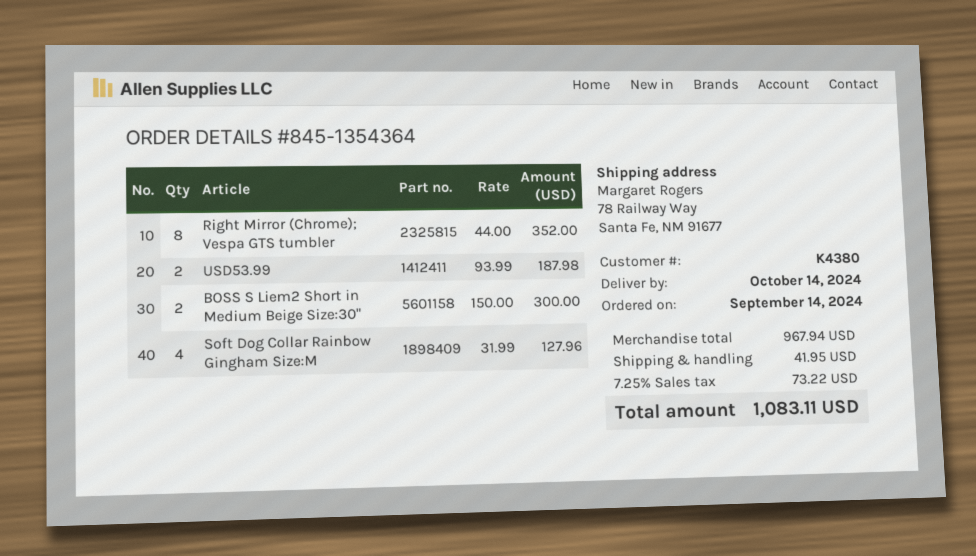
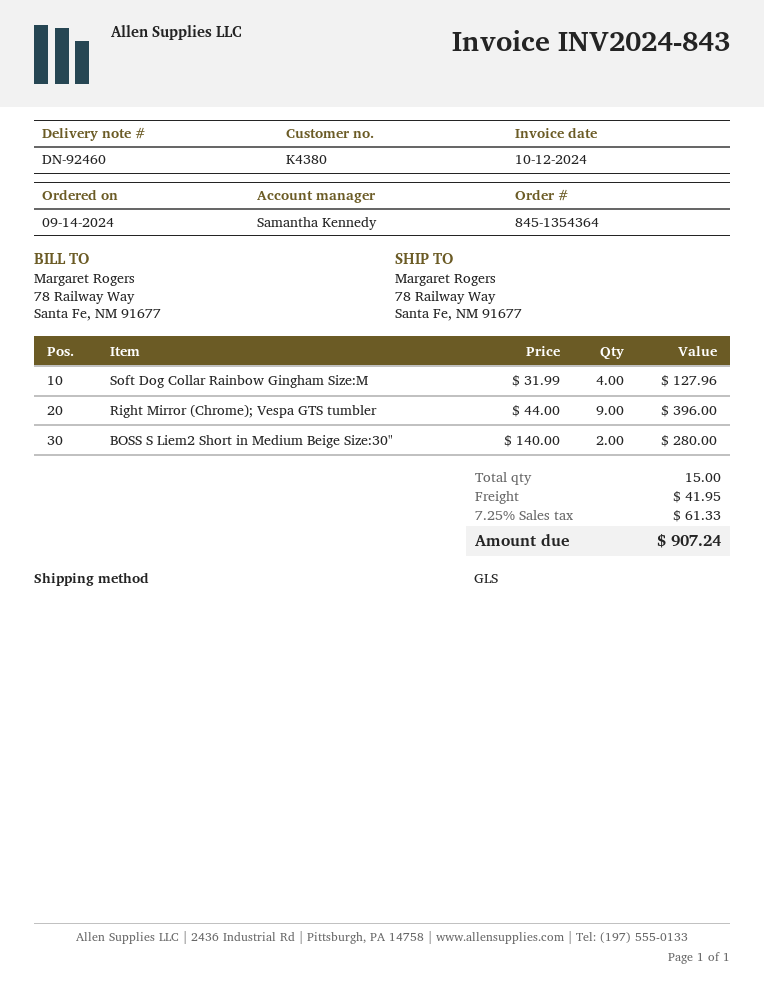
Right Mirror (Chrome); Vespa GTS tumbler: 8 x 44.00 = 352.00 -> 9 x 44.00 = 396.00
USD53.99: 2 x 93.99 = 187.98 -> none
BOSS S Liem2 Short in Medium Beige Size:30": 2 x 150.00 = 300.00 -> 2 x 140.00 = 280.00
tax: 7.25% = 73.22 -> 7.25% = 61.33
total: 1083.11 -> 907.24

